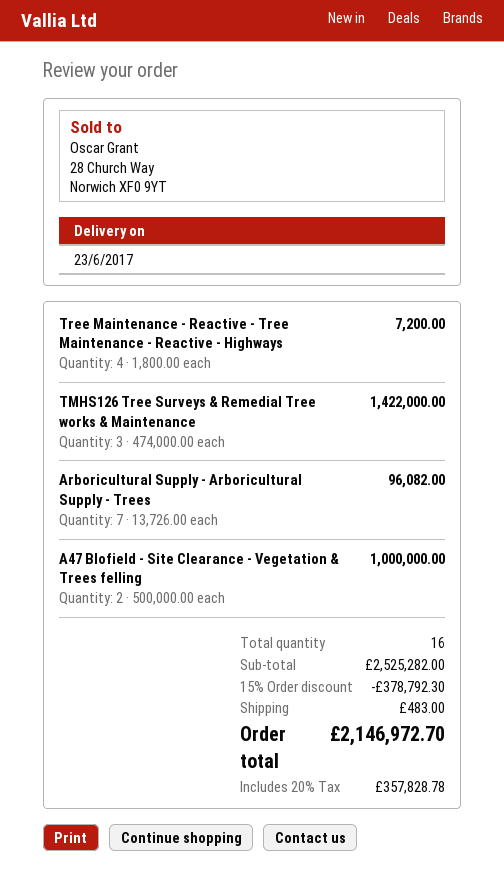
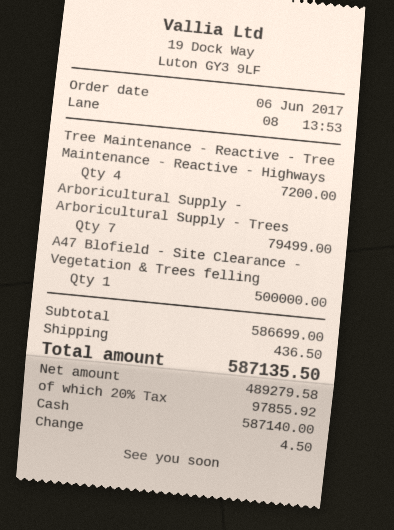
TMHS126 Tree Surveys & Remedial Tree works & Maintenance: 3 for 1422000.00 -> none
Arboricultural Supply - Arboricultural Supply - Trees: 7 for 96082.00 -> 7 for 79499.00
A47 Blofield - Site Clearance - Vegetation & Trees felling: 2 for 1000000.00 -> 1 for 500000.00
subtotal: 2525282.00 -> 586699.00
discount: 15% = 378792.30 -> none
shipping: 483.00 -> 436.50
tax: 20% = 357828.78 -> 20% = 97855.92
total: 2146972.70 -> 587135.50

